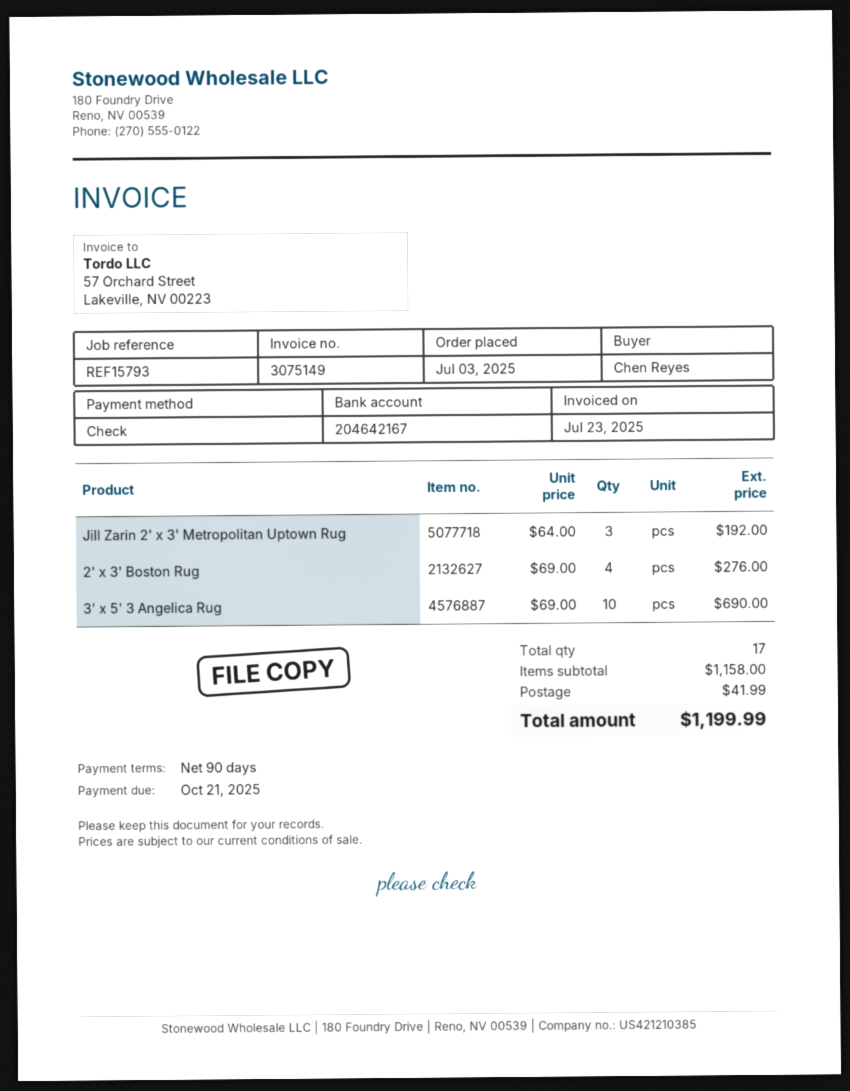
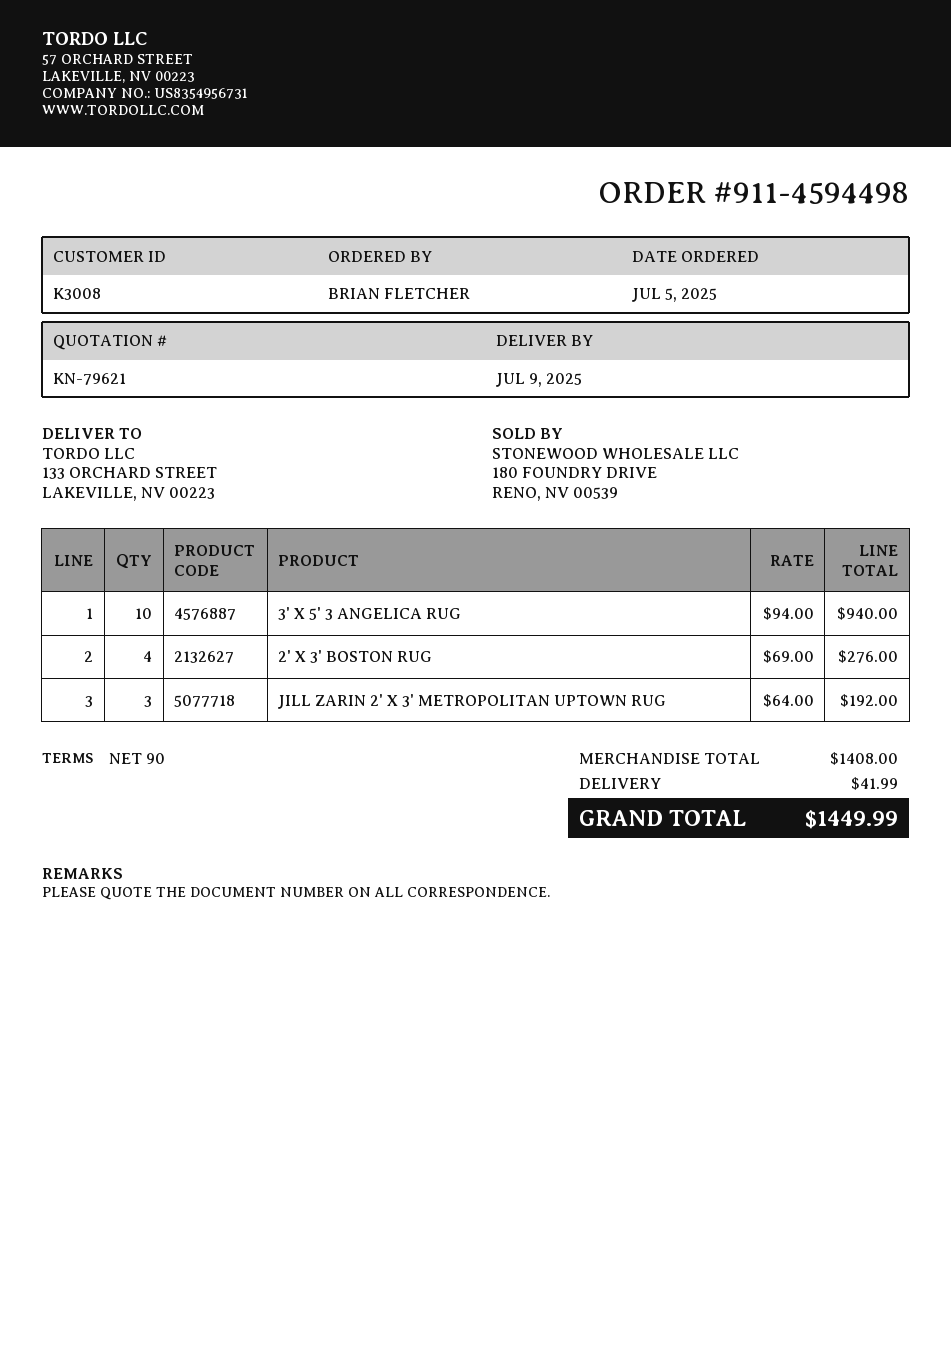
order date: 2025-07-03 -> 2025-07-05
ordered by: Chen Reyes -> BRIAN FLETCHER
3' x 5' 3 Angelica Rug: 10 x 69.00 = 690.00 -> 10 x 94.00 = 940.00
subtotal: 1158.00 -> 1408.00
total: 1199.99 -> 1449.99

